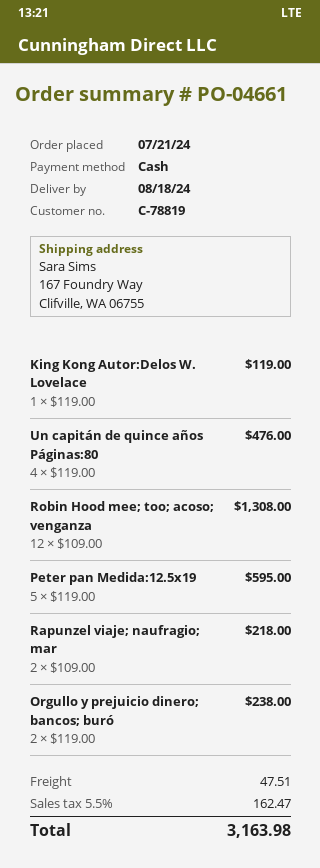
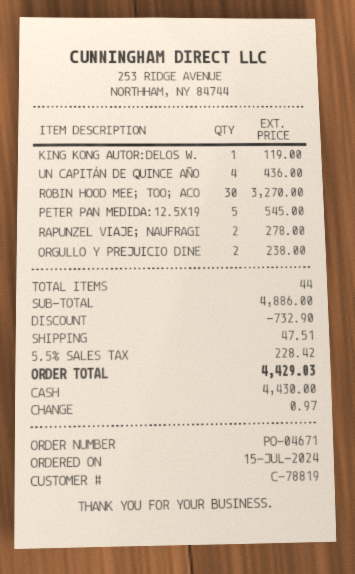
order number: PO-04661 -> PO-04671
order date: 2024-07-21 -> 2024-07-15
Un capitán de quince años Páginas:80: 4 for 476.00 -> 4 for 436.00
Robin Hood mee; too; acoso; venganza: 12 for 1308.00 -> 30 for 3270.00
Peter pan Medida:12.5x19: 5 for 595.00 -> 5 for 545.00
Rapunzel viaje; naufragio; mar: 2 for 218.00 -> 2 for 278.00
discount: none -> 732.90
tax: 5.5% = 162.47 -> 5.5% = 228.42
total: 3163.98 -> 4429.03

